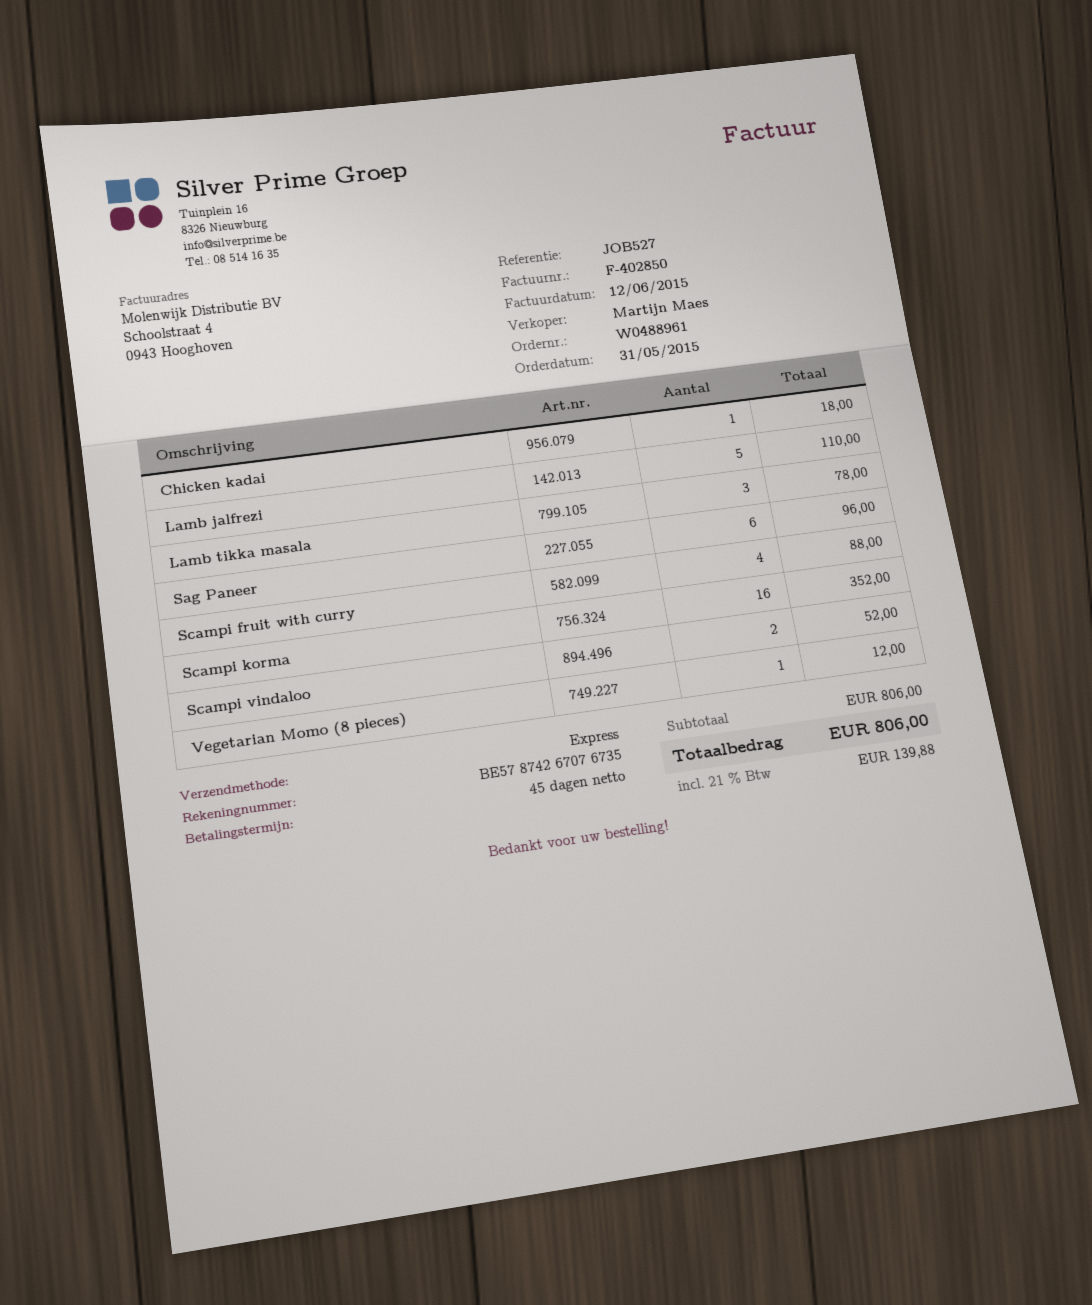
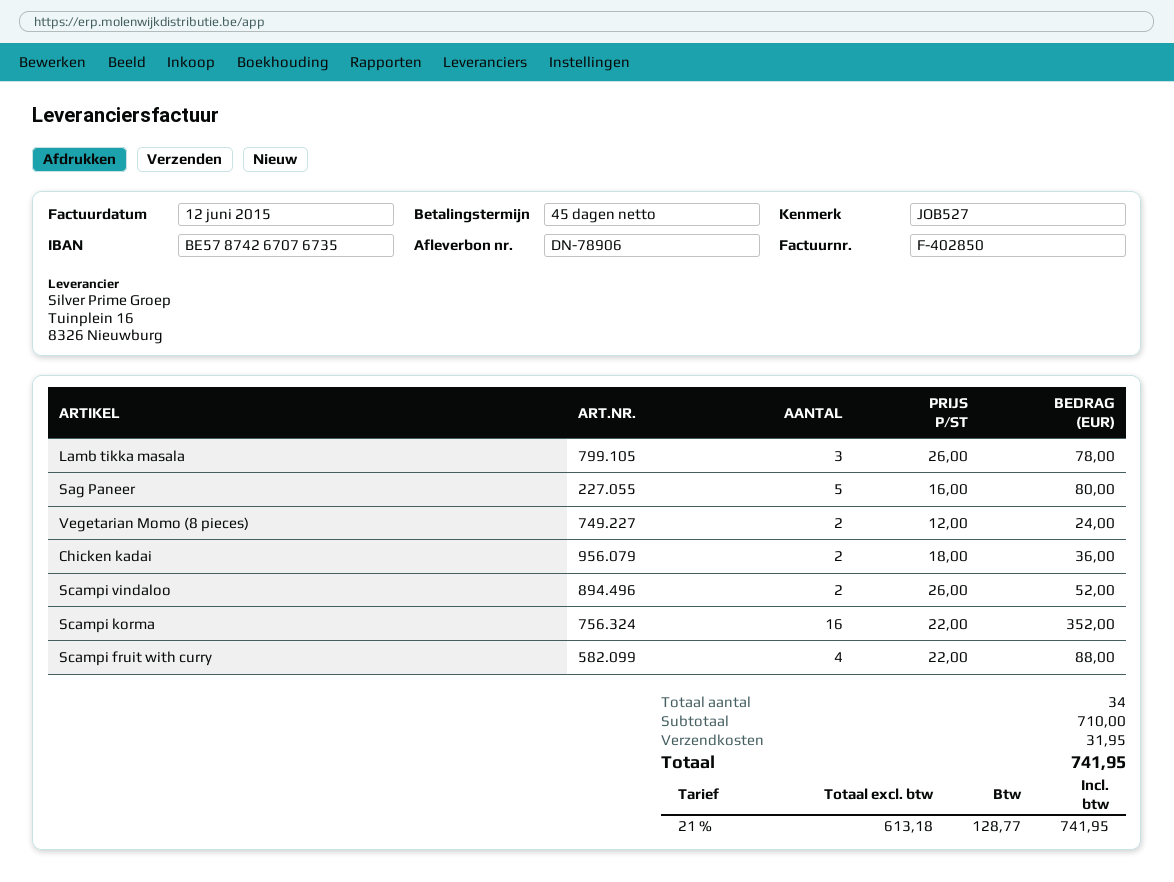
Chicken kadai: 1 for 18.00 -> 2 for 36.00
Lamb jalfrezi: 5 for 110.00 -> none
Sag Paneer: 6 for 96.00 -> 5 for 80.00
Vegetarian Momo (8 pieces): 1 for 12.00 -> 2 for 24.00
subtotal: 806.00 -> 710.00
shipping: none -> 31.95
tax: 21% = 139.88 -> 21% = 128.77
total: 806.00 -> 741.95

